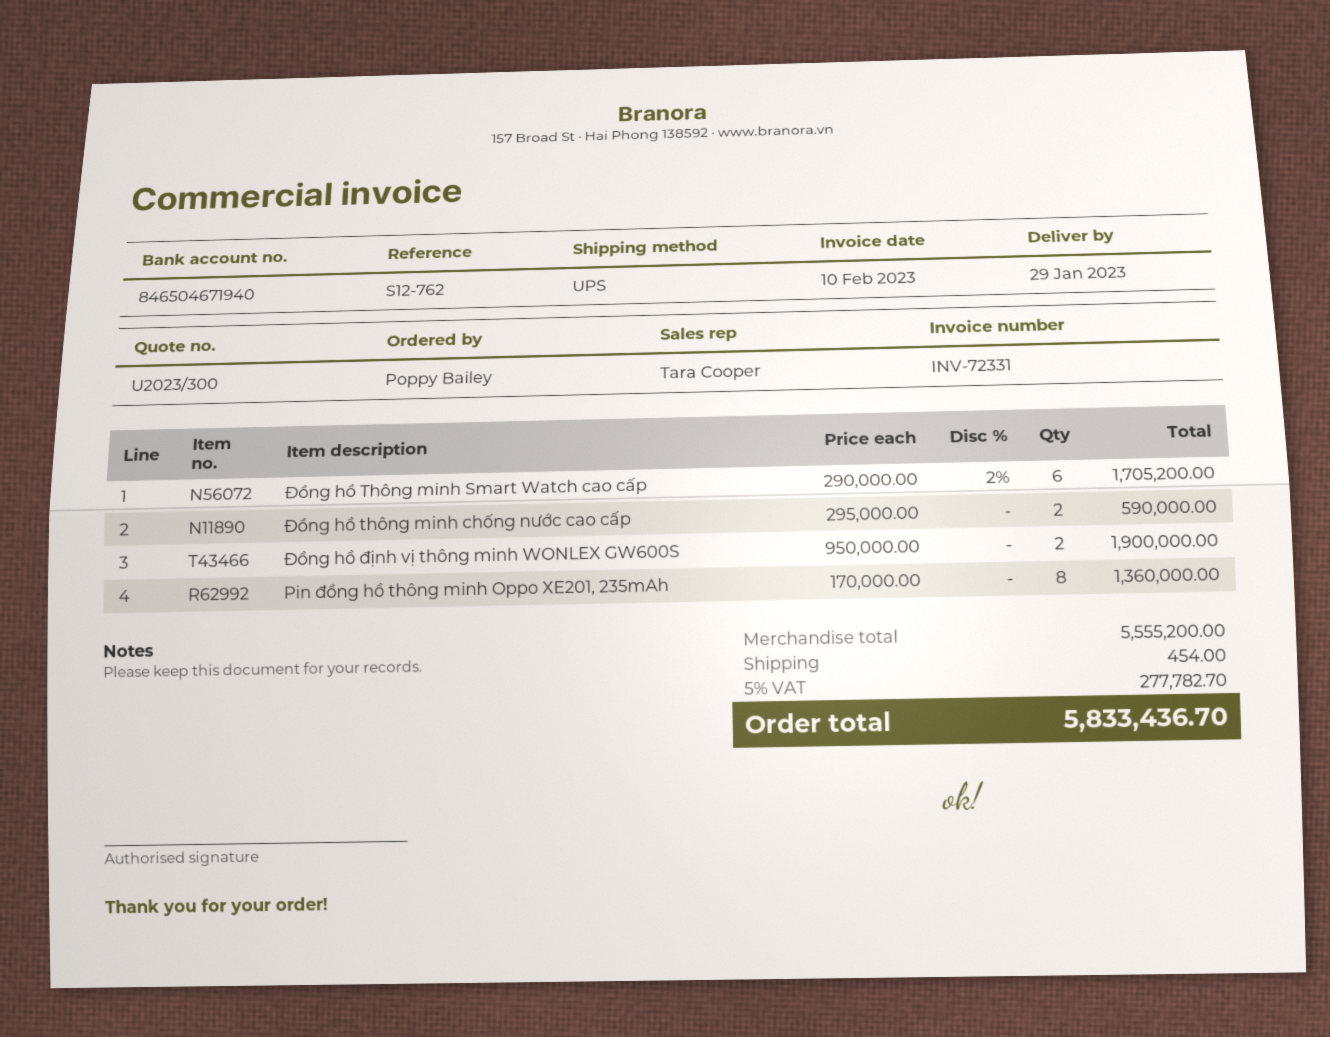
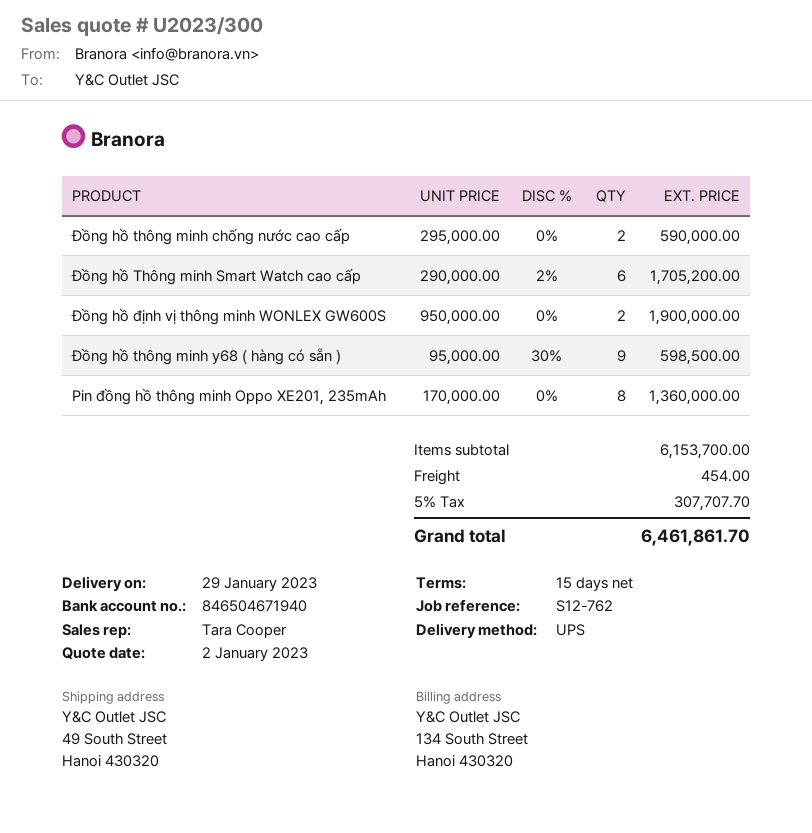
Đồng hồ thông minh y68 ( hàng có sẵn ): none -> 9 x 95000.00 - 30% = 598500.00
subtotal: 5555200.00 -> 6153700.00
tax: 5% = 277782.70 -> 5% = 307707.70
total: 5833436.70 -> 6461861.70

